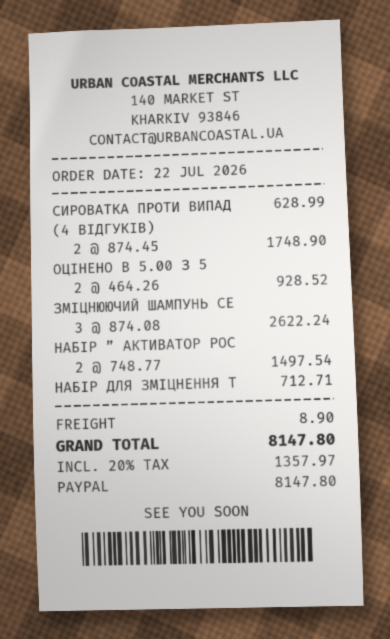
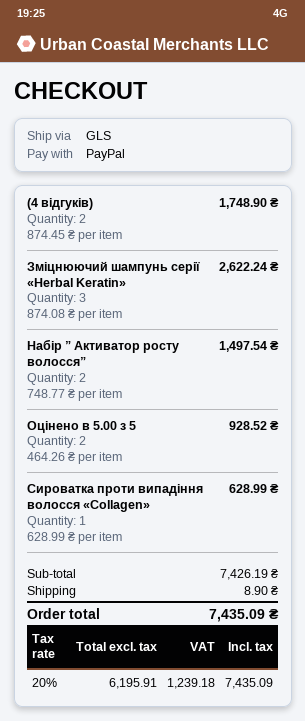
НАБІР ДЛЯ ЗМІЦНЕННЯ Т: 1 x 712.71 = 712.71 -> none
tax: 20% = 1357.97 -> 20% = 1239.18
total: 8147.80 -> 7435.09

